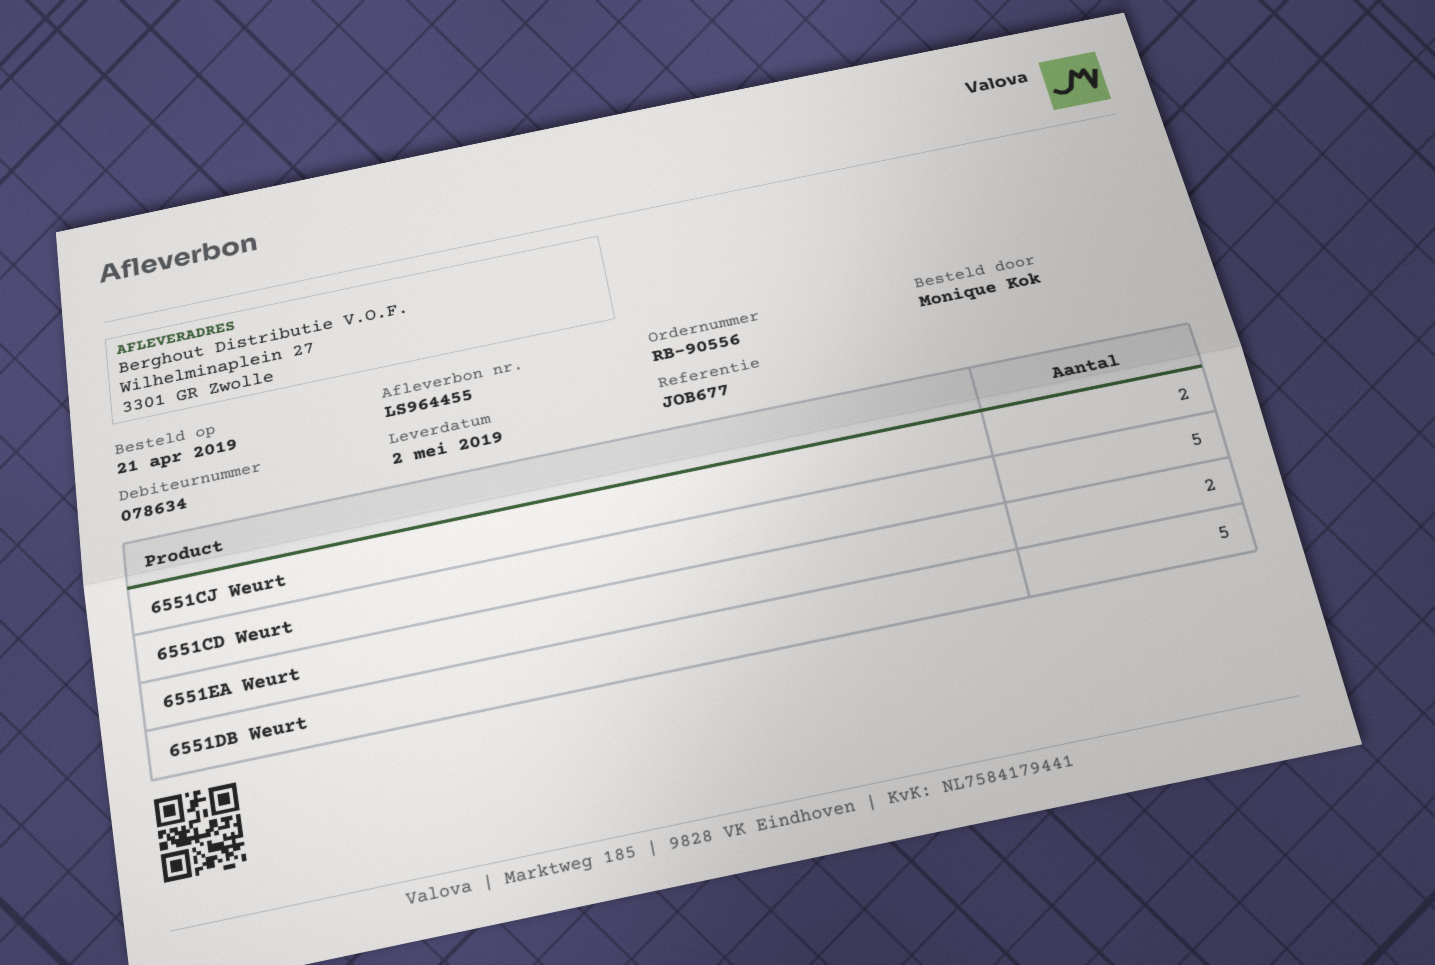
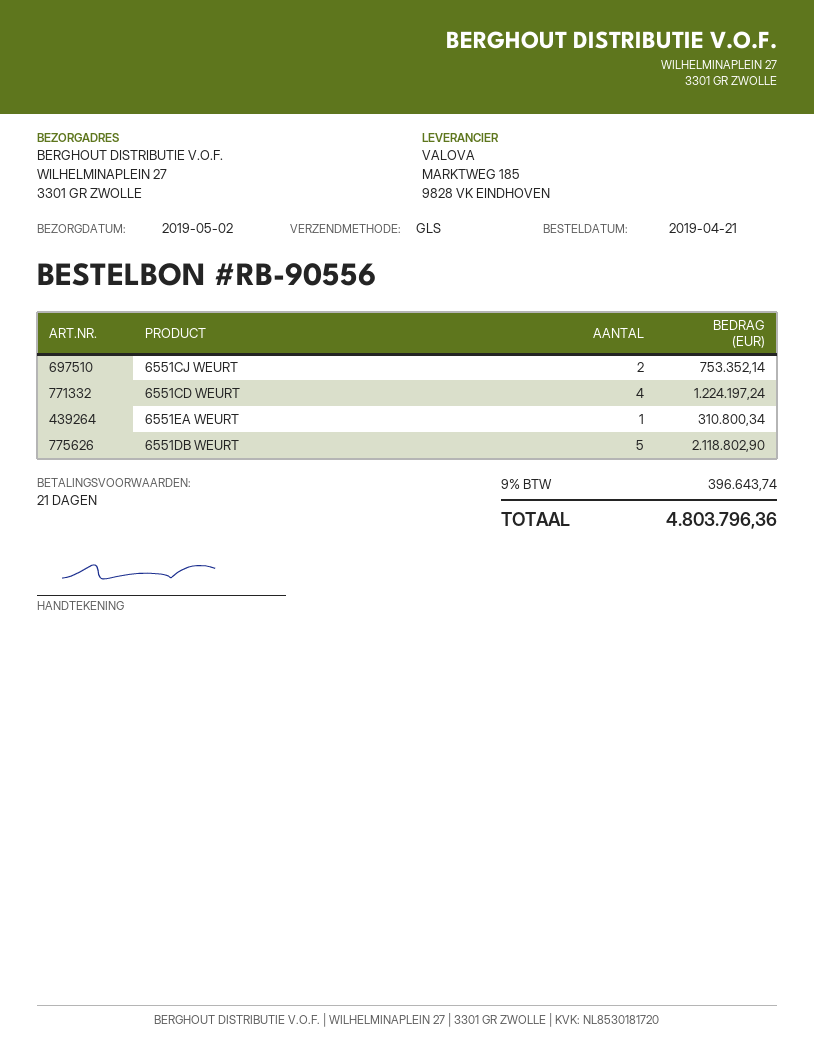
6551CD Weurt: 5 -> 4
6551EA Weurt: 2 -> 1

